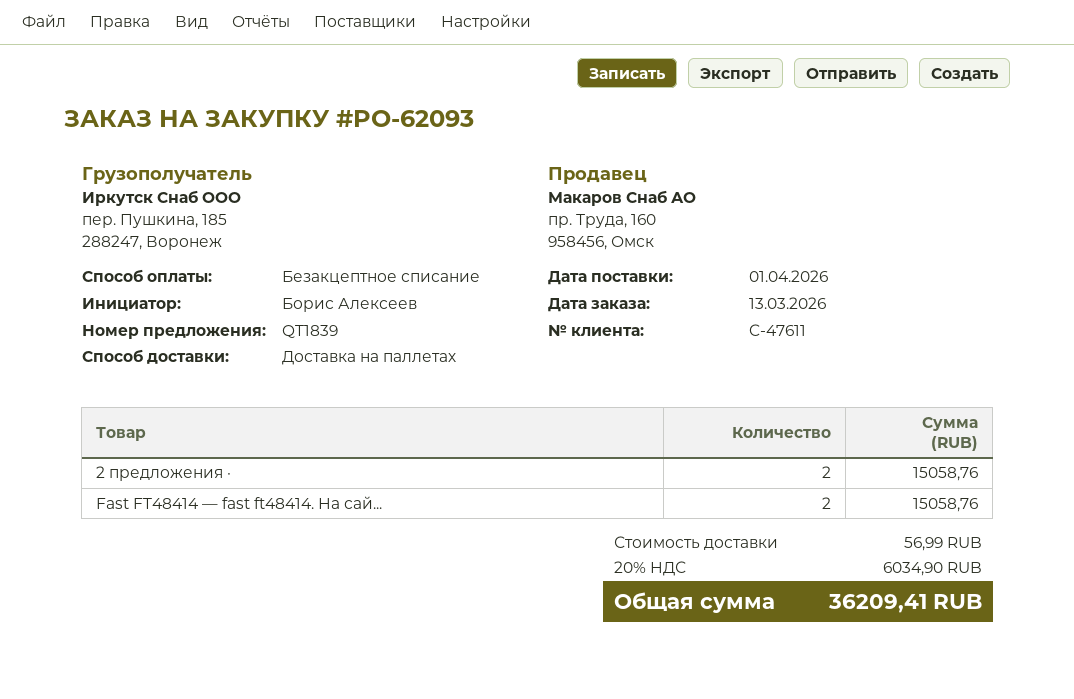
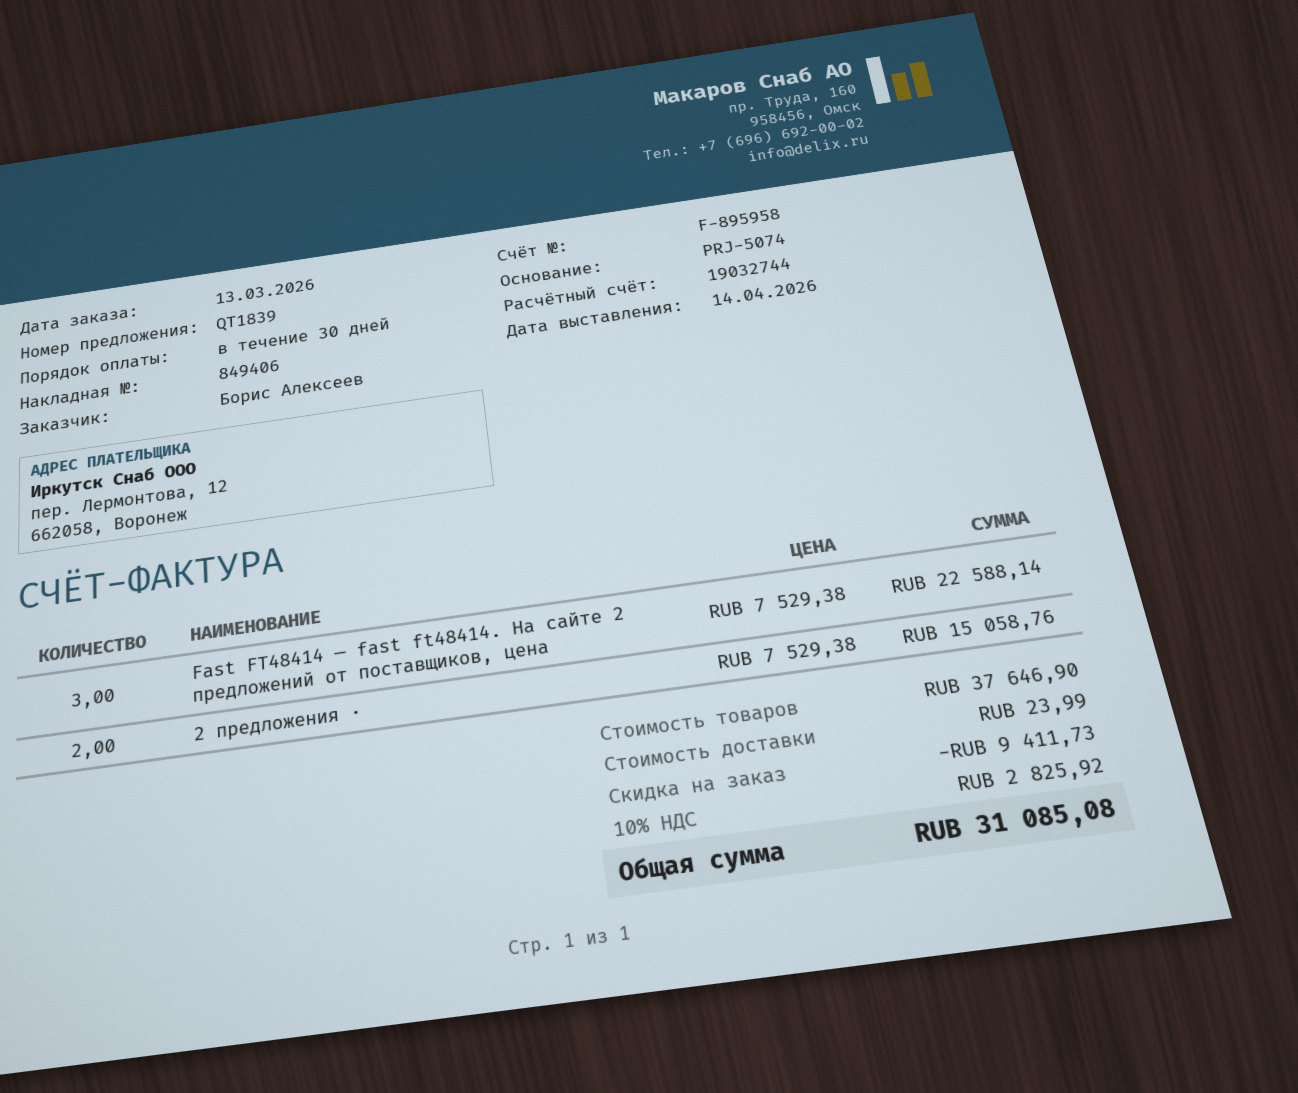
Fast FT48414 — fast ft48414. На сай...: 2 for 15058.76 -> 3 for 22588.14
discount: none -> 9411.73
shipping: 56.99 -> 23.99
tax: 20% = 6034.90 -> 10% = 2825.92
total: 36209.41 -> 31085.08

